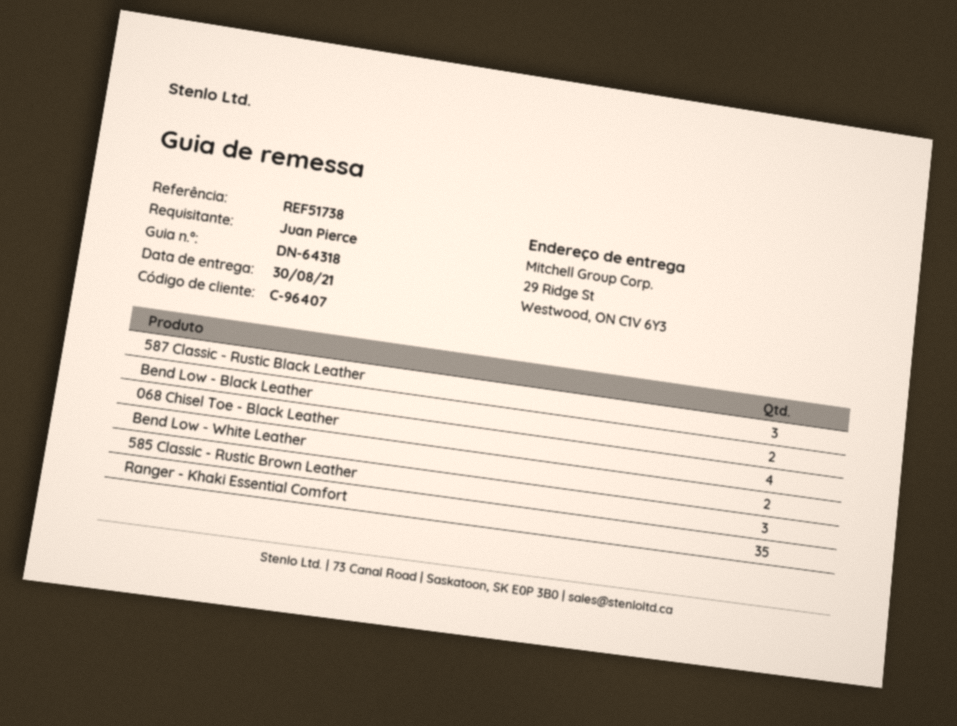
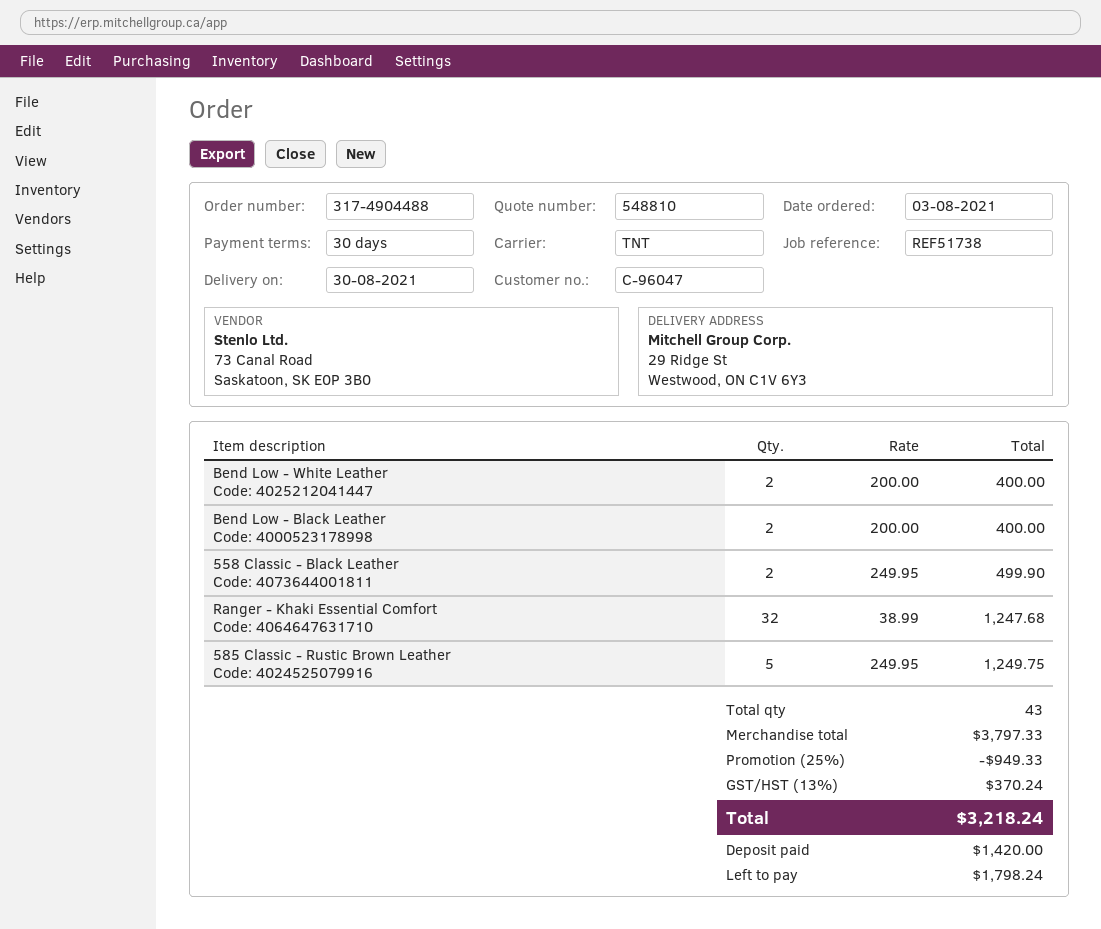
customer number: C-96407 -> C-96047
587 Classic - Rustic Black Leather: 3 -> none
068 Chisel Toe - Black Leather: 4 -> none
585 Classic - Rustic Brown Leather: 3 -> 5
Ranger - Khaki Essential Comfort: 35 -> 32
558 Classic - Black Leather: none -> 2

